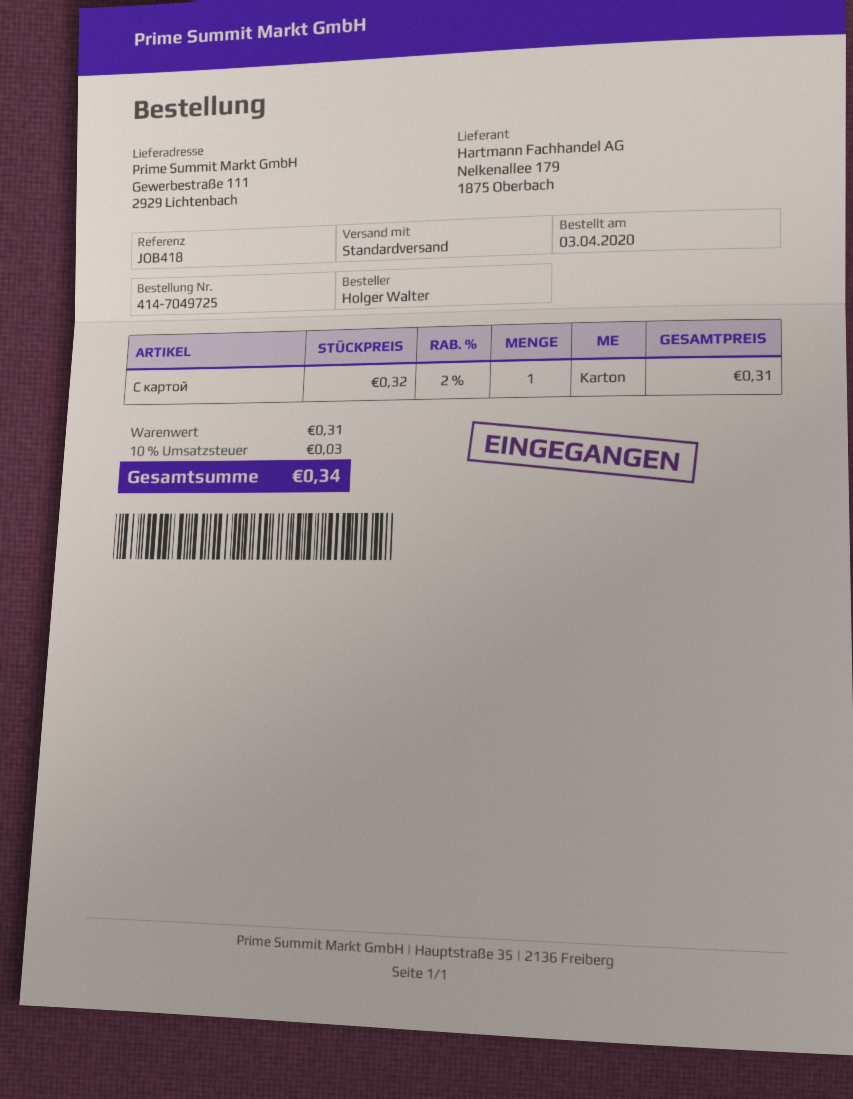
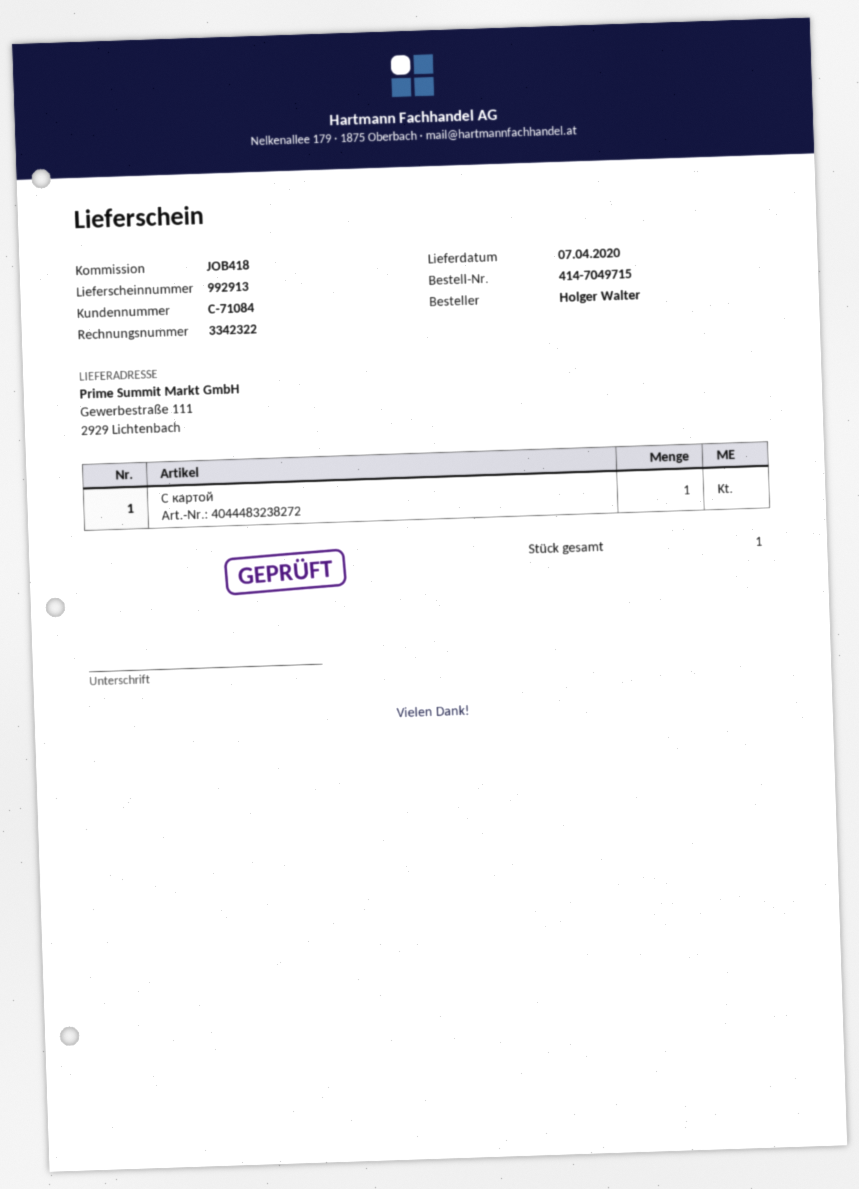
order number: 414-7049725 -> 414-7049715

